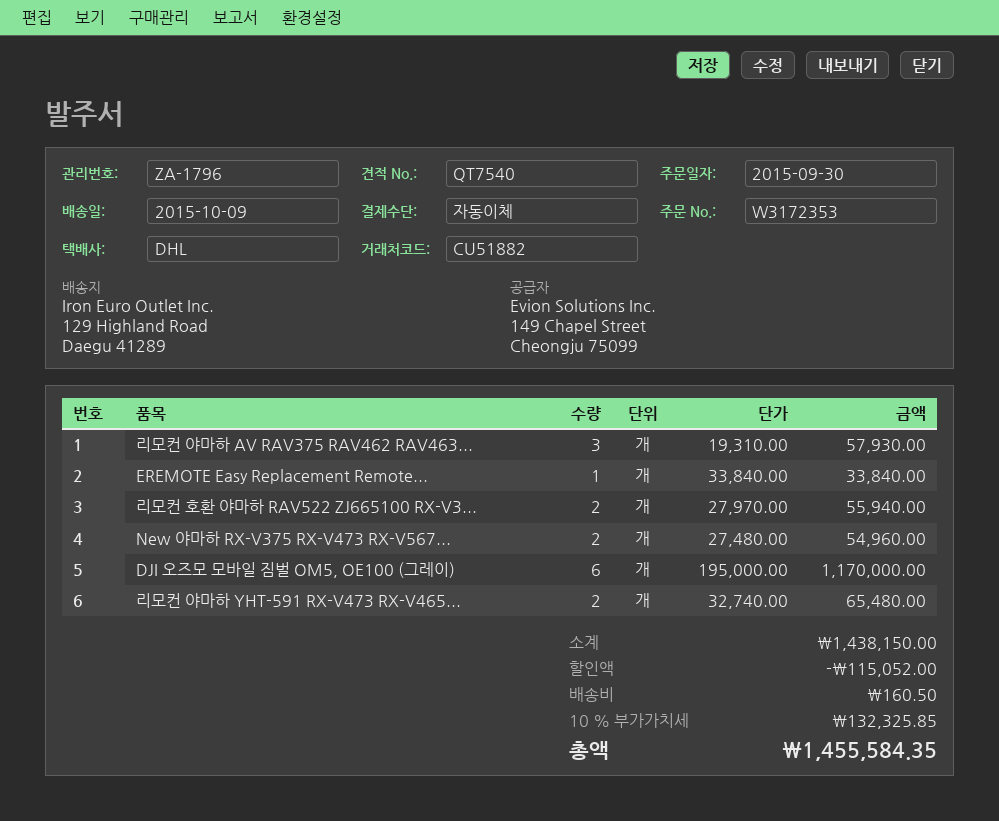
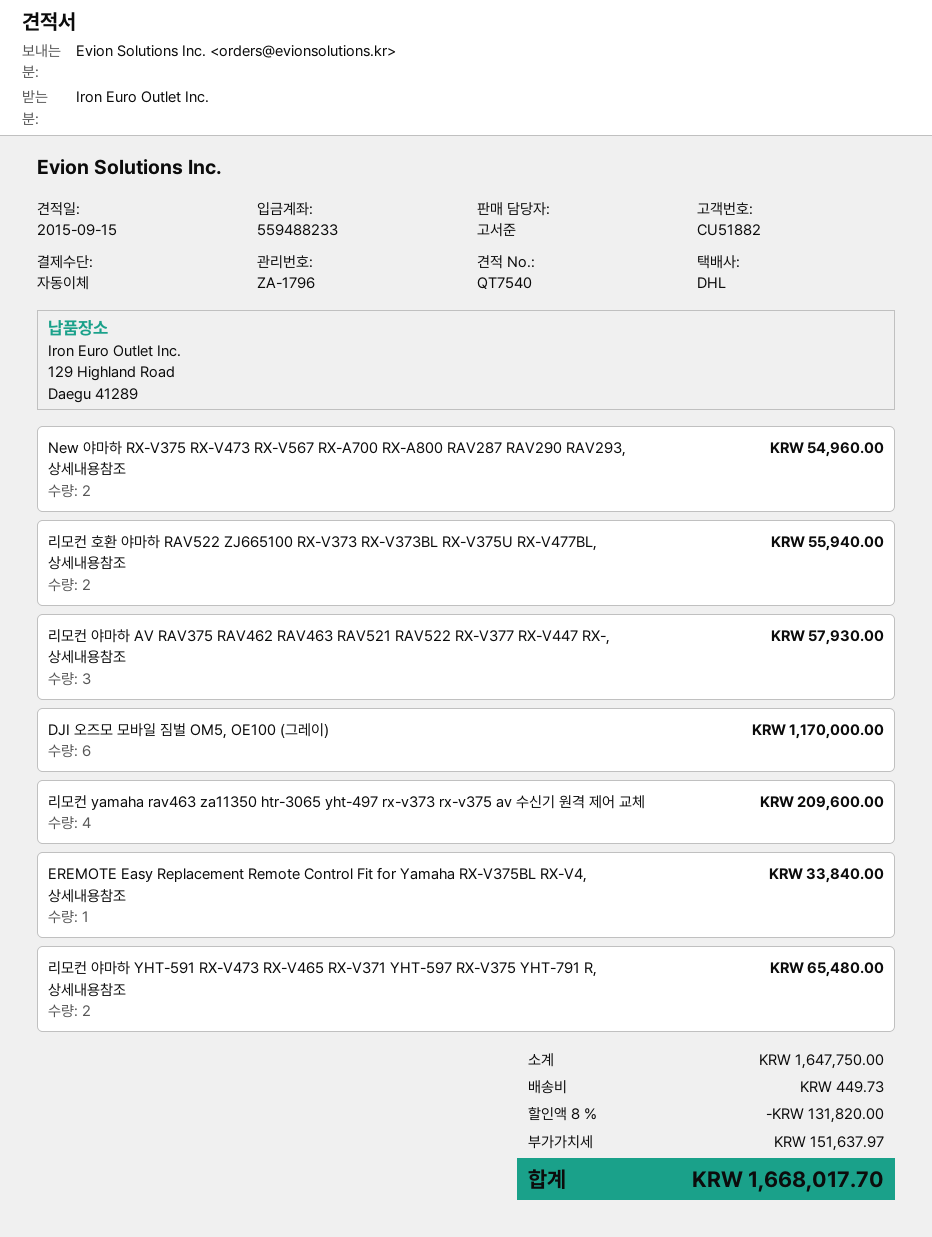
리모컨 yamaha rav463 za11350 htr-3065 yht-497 rx-v373 rx-v375 av 수신기 원격 제어 교체: none -> 4 for 209600.00
subtotal: 1438150.00 -> 1647750.00
discount: 115052.00 -> 131820.00
shipping: 160.50 -> 449.73
tax: 132325.85 -> 151637.97
total: 1455584.35 -> 1668017.70

